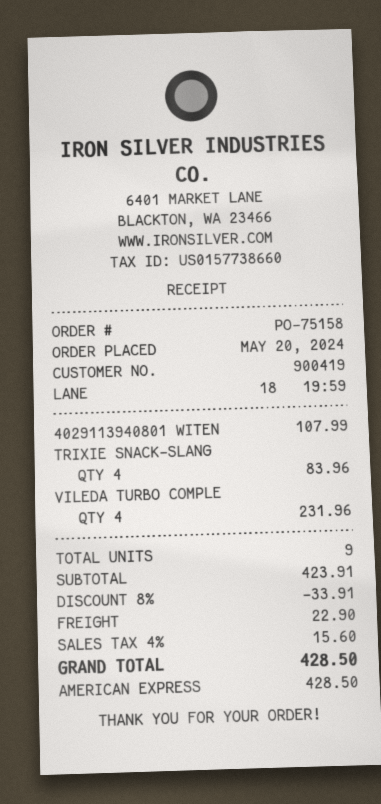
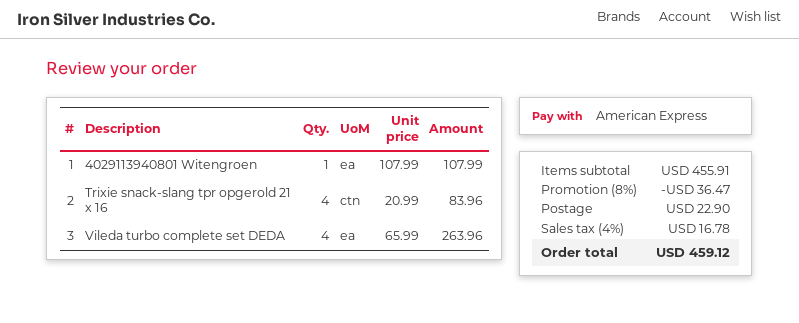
VILEDA TURBO COMPLE: 4 for 231.96 -> 4 for 263.96
subtotal: 423.91 -> 455.91
discount: 8% = 33.91 -> 8% = 36.47
tax: 4% = 15.60 -> 4% = 16.78
total: 428.50 -> 459.12

